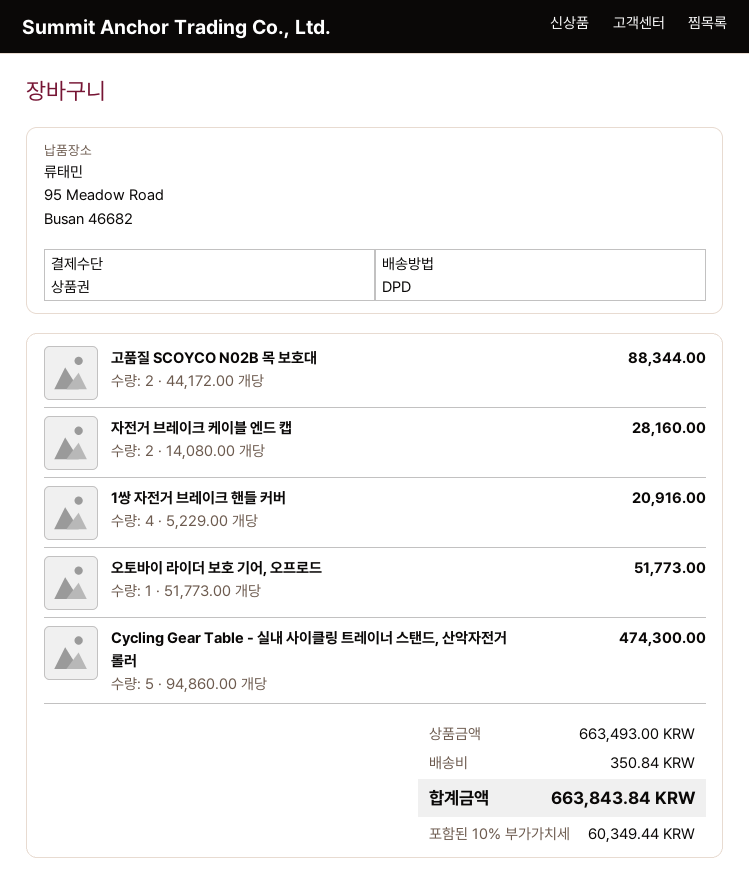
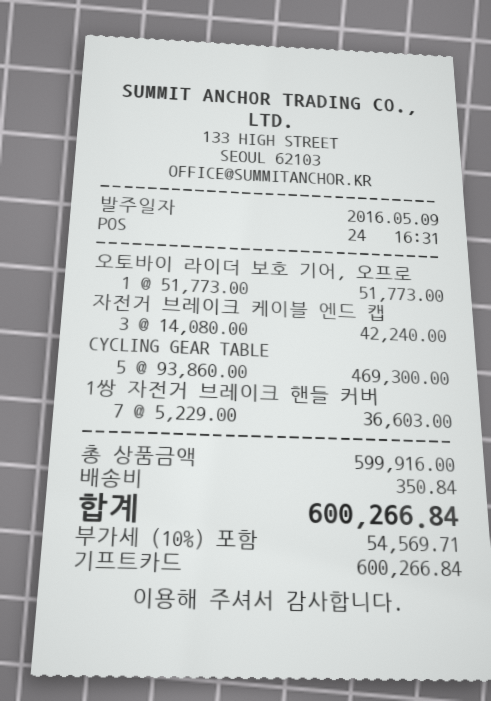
고품질 SCOYCO N02B 목 보호대: 2 x 44172.00 = 88344.00 -> none
자전거 브레이크 케이블 엔드 캡: 2 x 14080.00 = 28160.00 -> 3 x 14080.00 = 42240.00
1쌍 자전거 브레이크 핸들 커버: 4 x 5229.00 = 20916.00 -> 7 x 5229.00 = 36603.00
Cycling Gear Table - 실내 사이클링 트레이너 스탠드, 산악자전거 롤러: 5 x 94860.00 = 474300.00 -> 5 x 93860.00 = 469300.00
subtotal: 663493.00 -> 599916.00
tax: 10% = 60349.44 -> 10% = 54569.71
total: 663843.84 -> 600266.84

